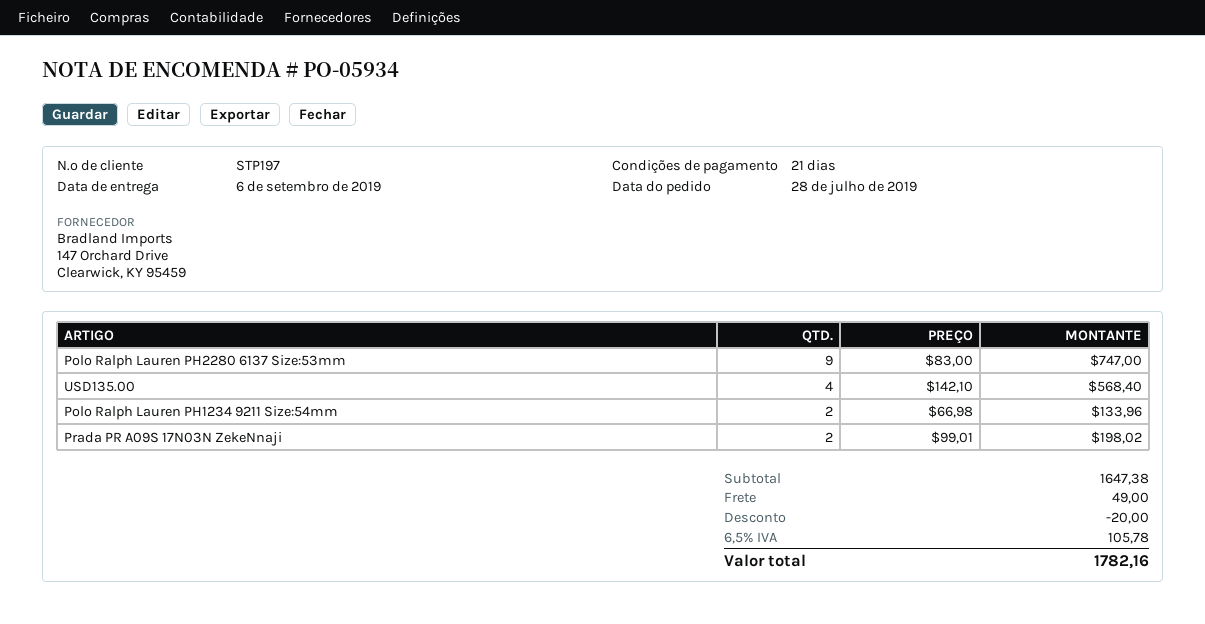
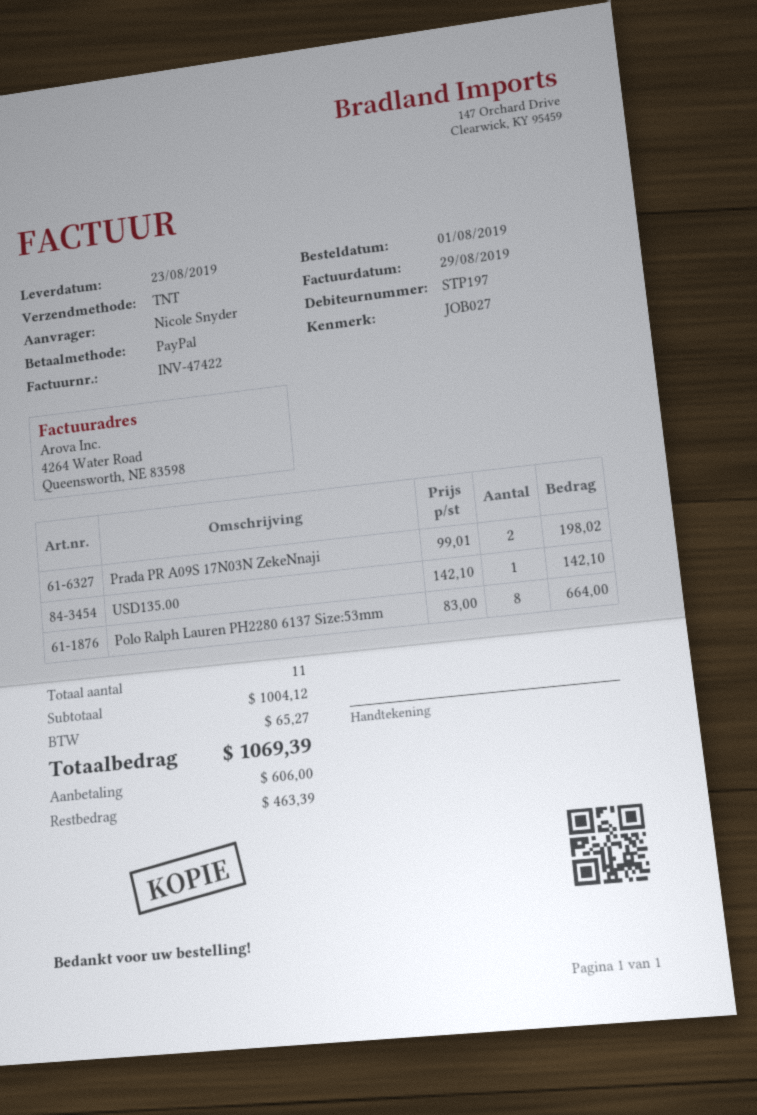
order date: 2019-07-28 -> 2019-08-01
delivery date: 2019-09-06 -> 2019-08-23
Polo Ralph Lauren PH2280 6137 Size:53mm: 9 x 83.00 = 747.00 -> 8 x 83.00 = 664.00
USD135.00: 4 x 142.10 = 568.40 -> 1 x 142.10 = 142.10
Polo Ralph Lauren PH1234 9211 Size:54mm: 2 x 66.98 = 133.96 -> none
subtotal: 1647.38 -> 1004.12
discount: 20.00 -> none
shipping: 49.00 -> none
tax: 105.78 -> 65.27
total: 1782.16 -> 1069.39

